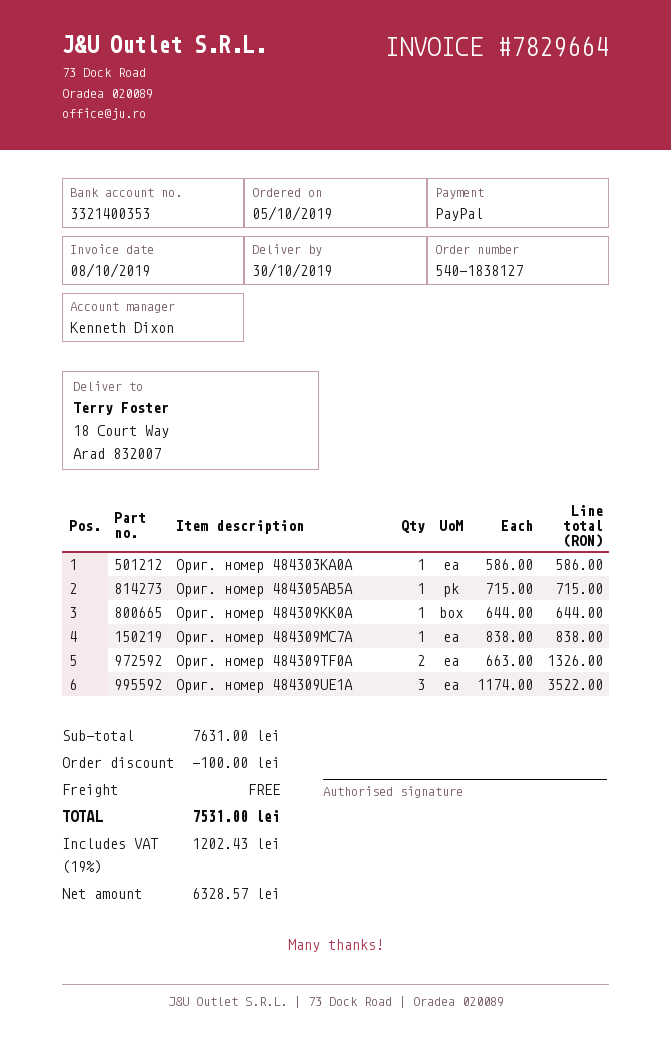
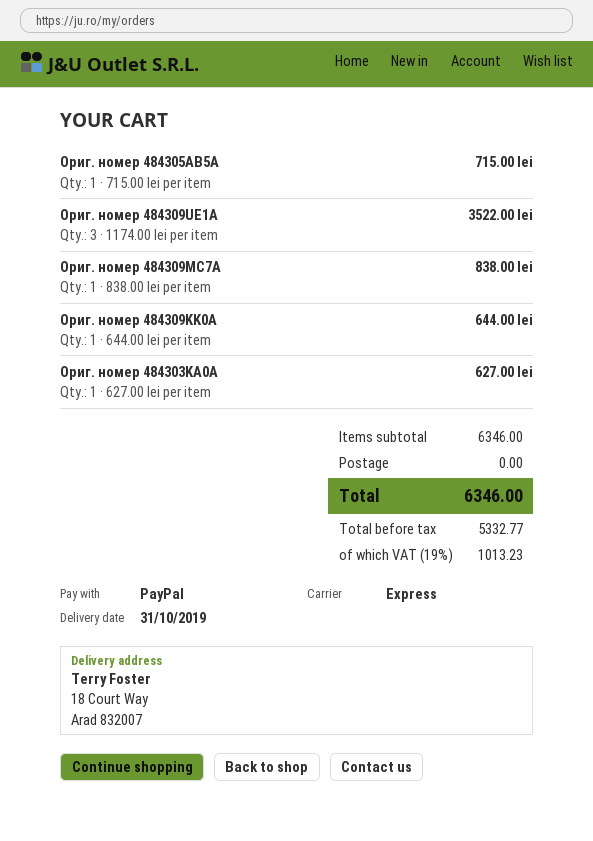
delivery date: 2019-10-30 -> 2019-10-31
Ориг. номер 484303KA0A: 1 x 586.00 = 586.00 -> 1 x 627.00 = 627.00
Ориг. номер 484309TF0A: 2 x 663.00 = 1326.00 -> none
subtotal: 7631.00 -> 6346.00
discount: 100.00 -> none
net: 6328.57 -> 5332.77
tax: 19% = 1202.43 -> 19% = 1013.23
total: 7531.00 -> 6346.00

